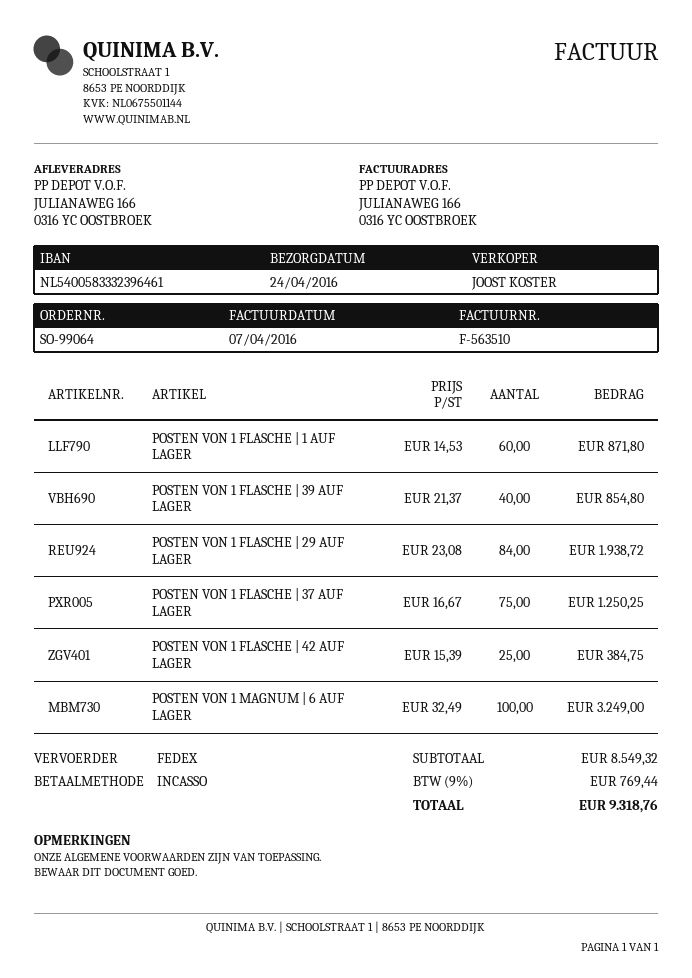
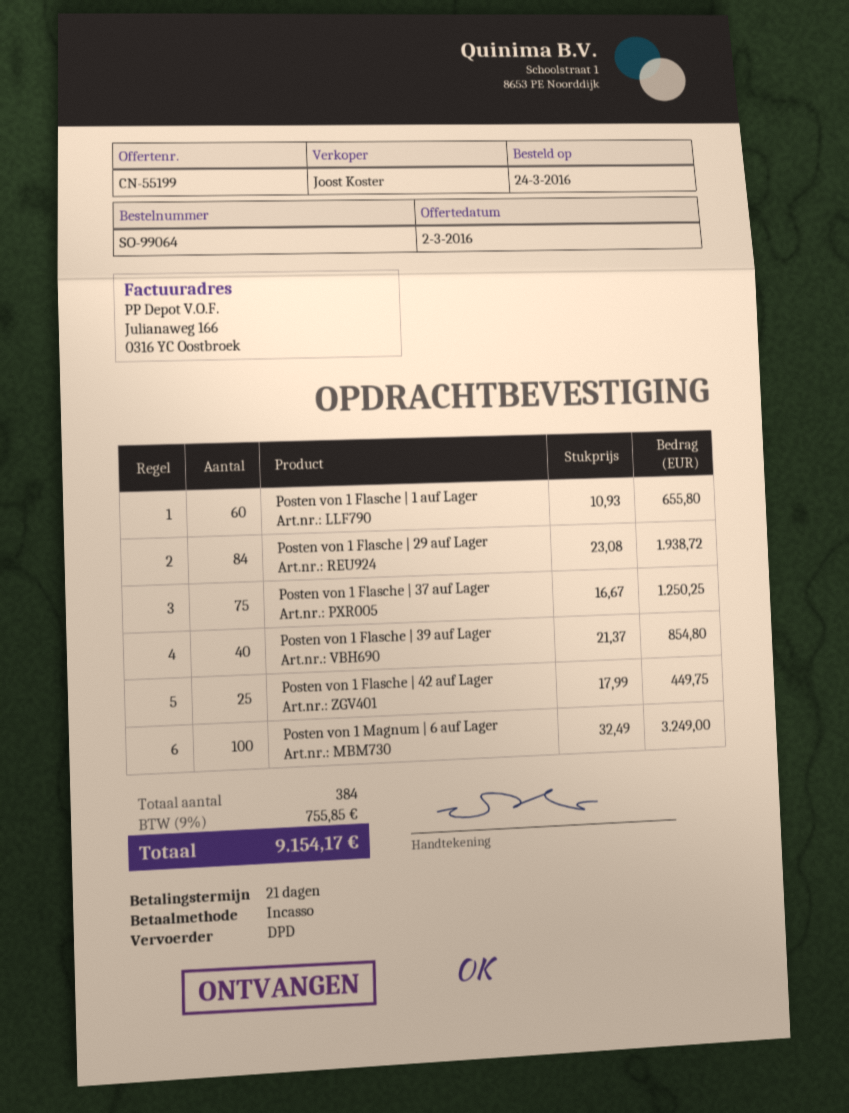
shipping method: FedEx -> DPD
POSTEN VON 1 FLASCHE | 1 AUF LAGER: 60 x 14.53 = 871.80 -> 60 x 10.93 = 655.80
POSTEN VON 1 FLASCHE | 42 AUF LAGER: 25 x 15.39 = 384.75 -> 25 x 17.99 = 449.75
tax: 9% = 769.44 -> 9% = 755.85
total: 9318.76 -> 9154.17

